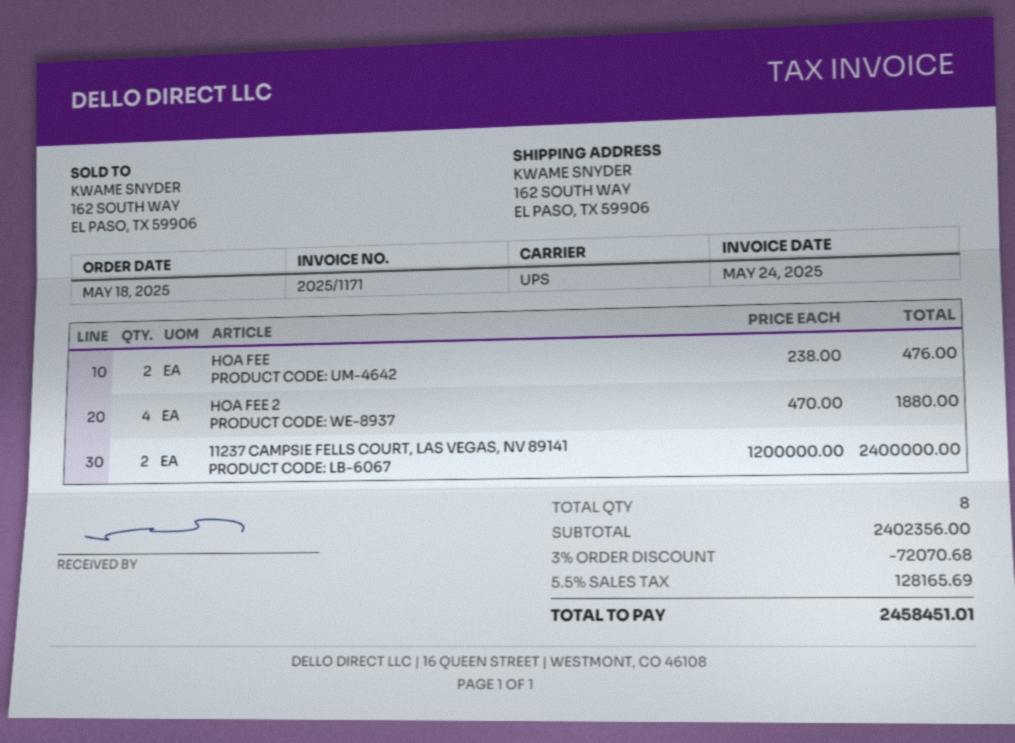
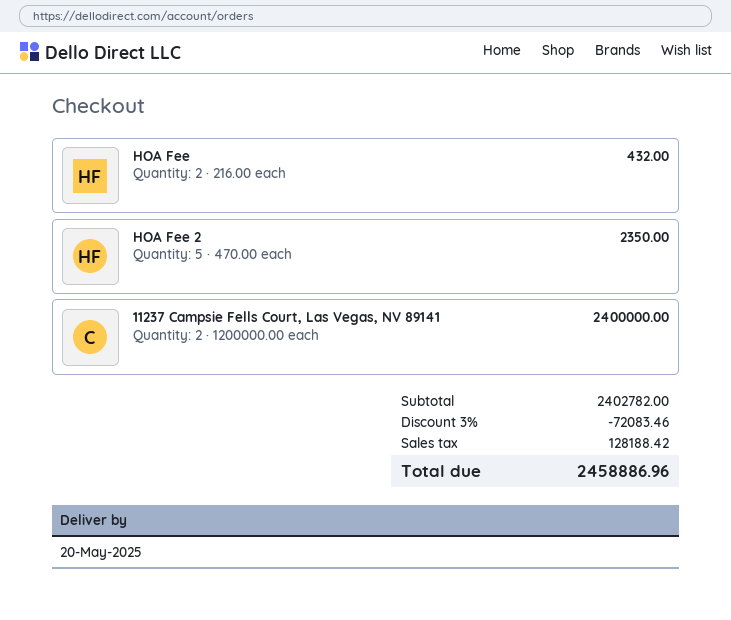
HOA FEE: 2 x 238.00 = 476.00 -> 2 x 216.00 = 432.00
HOA FEE 2: 4 x 470.00 = 1880.00 -> 5 x 470.00 = 2350.00
subtotal: 2402356.00 -> 2402782.00
discount: 3% = 72070.68 -> 3% = 72083.46
tax: 128165.69 -> 128188.42
total: 2458451.01 -> 2458886.96

